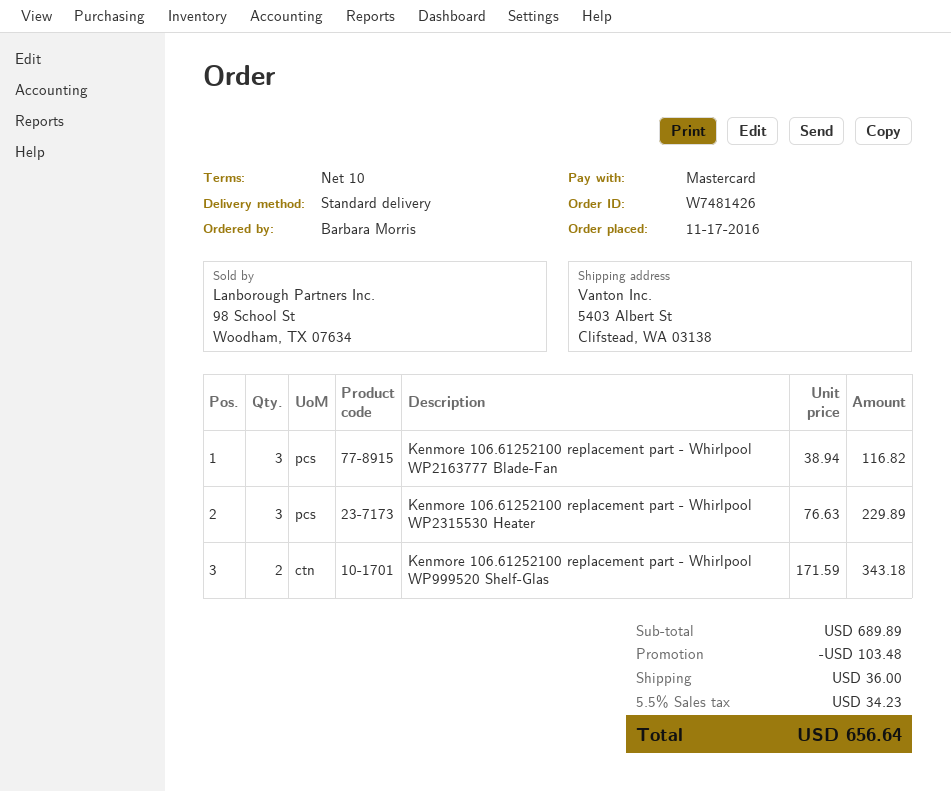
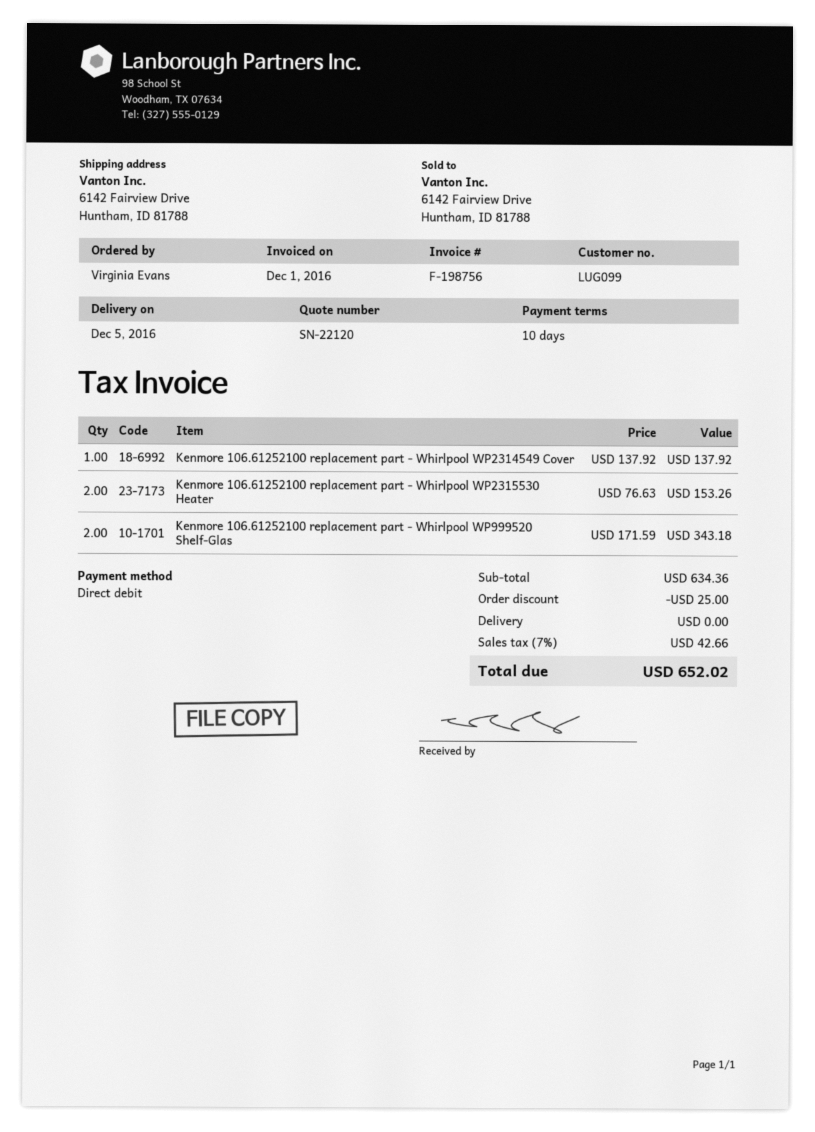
ordered by: Barbara Morris -> Virginia Evans
payment method: Mastercard -> direct debit
ship to: 5403 Albert St, Clifstead, WA 03138 -> 6142 Fairview Drive, Huntham, ID 81788
Kenmore 106.61252100 replacement part - Whirlpool WP2163777 Blade-Fan: 3 x 38.94 = 116.82 -> none
Kenmore 106.61252100 replacement part - Whirlpool WP2315530 Heater: 3 x 76.63 = 229.89 -> 2 x 76.63 = 153.26
Kenmore 106.61252100 replacement part - Whirlpool WP2314549 Cover: none -> 1 x 137.92 = 137.92
subtotal: 689.89 -> 634.36
discount: 103.48 -> 25.00
shipping: 36.00 -> 0.00
tax: 5.5% = 34.23 -> 7% = 42.66
total: 656.64 -> 652.02

